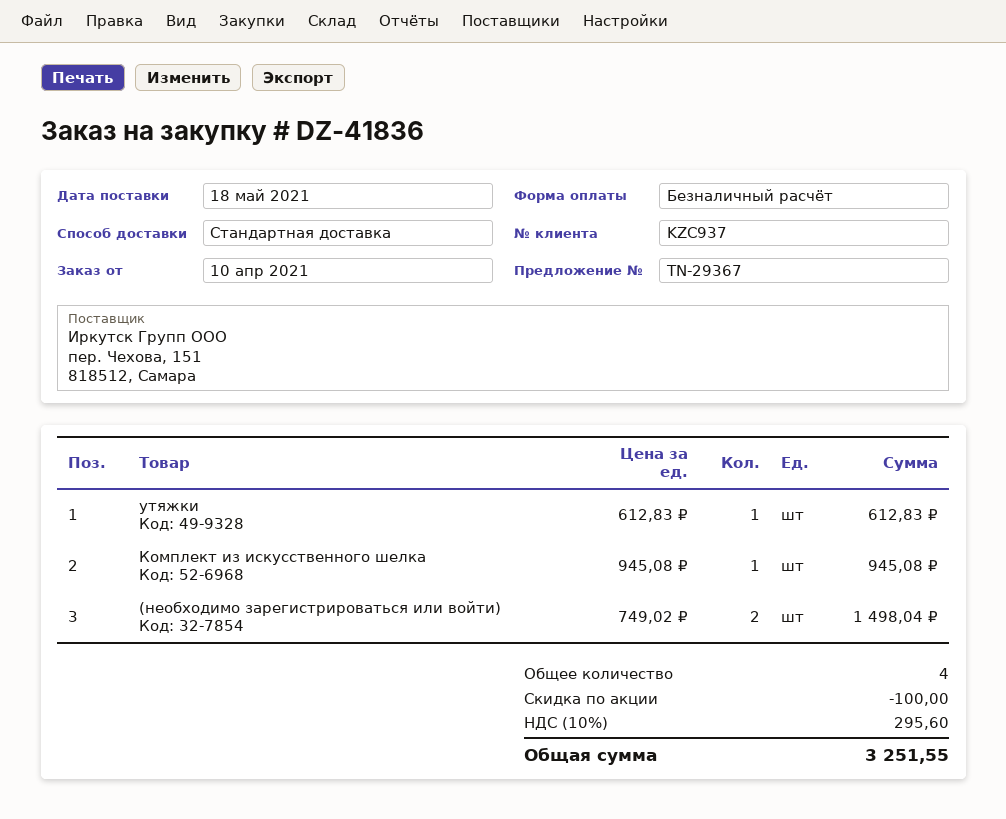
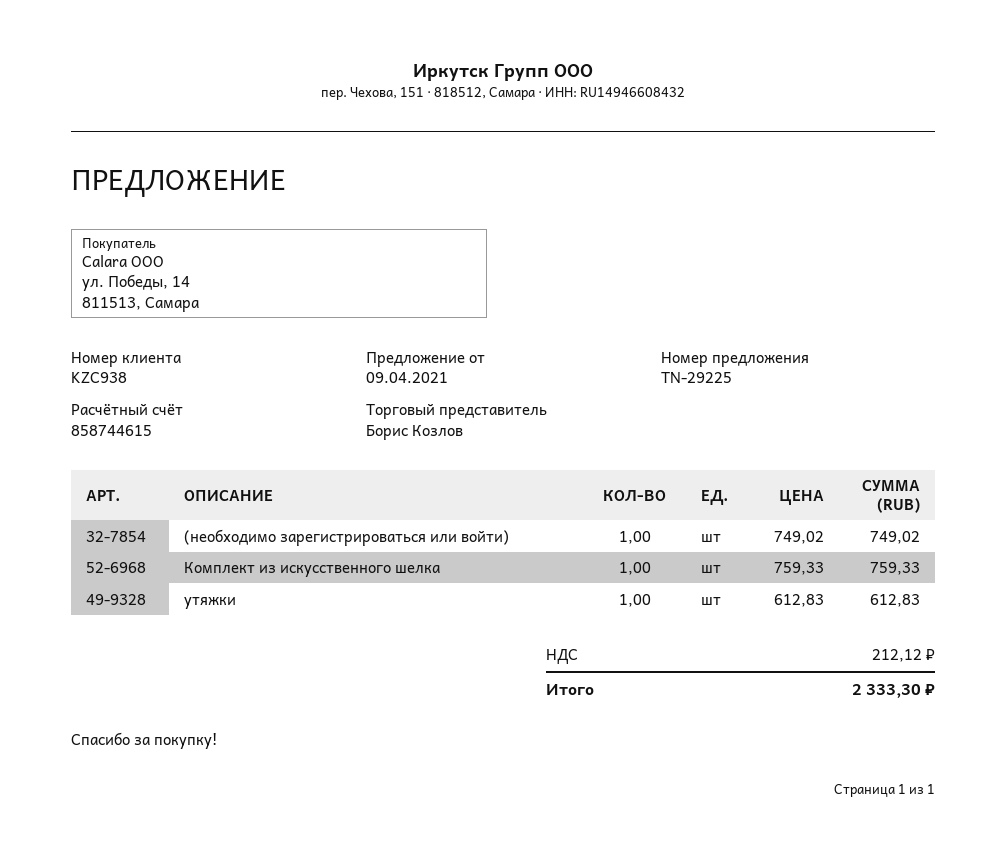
quote number: TN-29367 -> TN-29225
customer number: KZC937 -> KZC938
Комплект из искусственного шелка: 1 x 945.08 = 945.08 -> 1 x 759.33 = 759.33
(необходимо зарегистрироваться или войти): 2 x 749.02 = 1498.04 -> 1 x 749.02 = 749.02
discount: 100.00 -> none
tax: 295.60 -> 212.12
total: 3251.55 -> 2333.30

